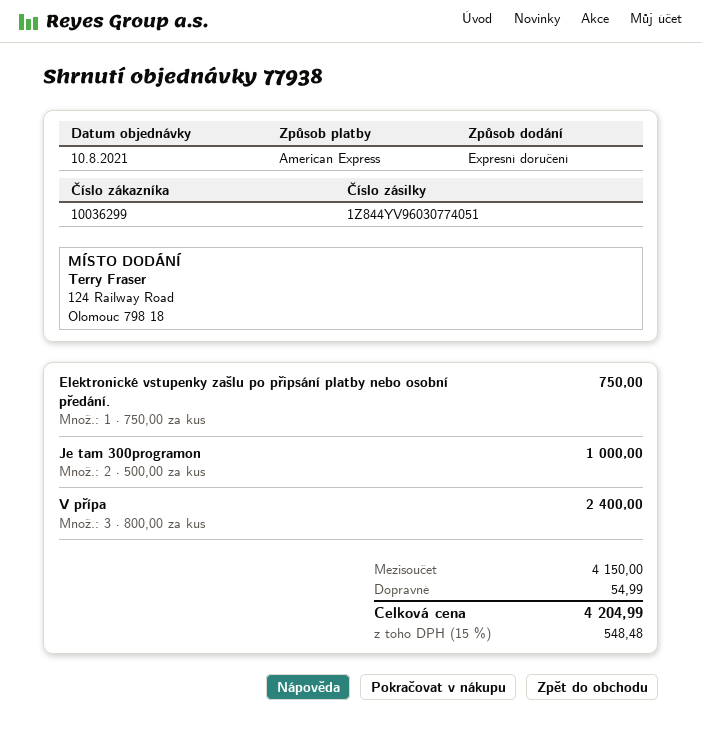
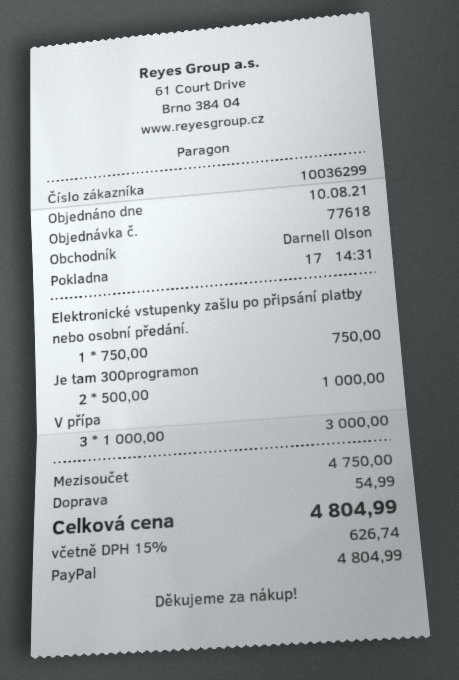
order number: 77938 -> 77618
payment method: American Express -> PayPal
V přípa: 3 x 800.00 = 2400.00 -> 3 x 1000.00 = 3000.00
subtotal: 4150.00 -> 4750.00
tax: 15% = 548.48 -> 15% = 626.74
total: 4204.99 -> 4804.99

